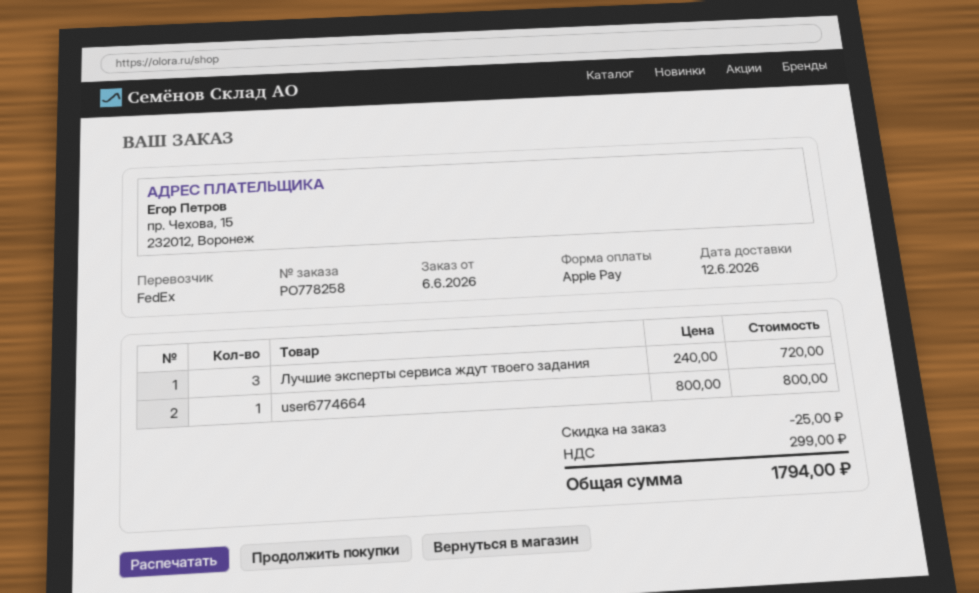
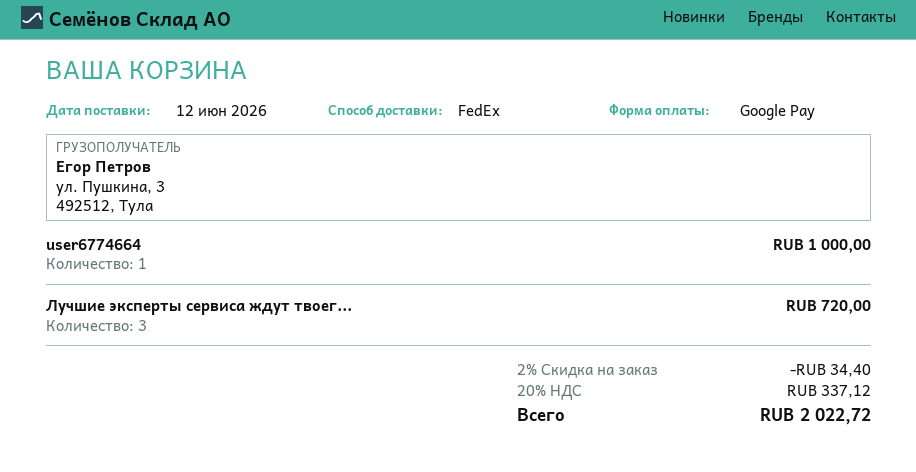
payment method: Apple Pay -> Google Pay
user6774664: 1 for 800.00 -> 1 for 1000.00
discount: 25.00 -> 34.40
tax: 299.00 -> 337.12
total: 1794.00 -> 2022.72

